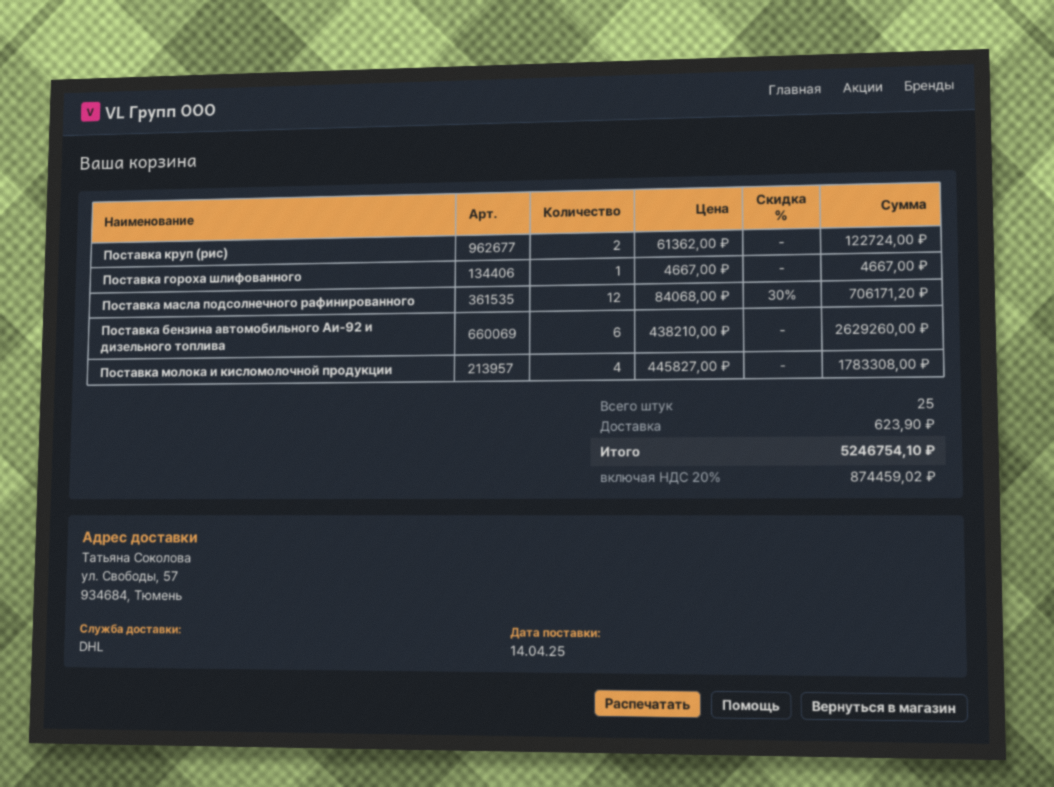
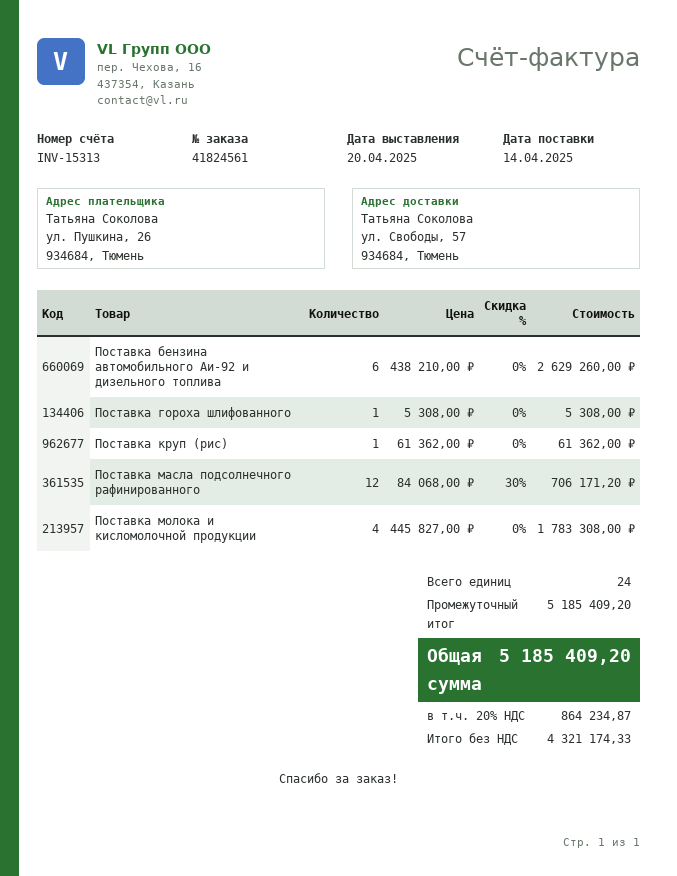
Поставка круп (рис): 2 x 61362.00 = 122724.00 -> 1 x 61362.00 = 61362.00
Поставка гороха шлифованного: 1 x 4667.00 = 4667.00 -> 1 x 5308.00 = 5308.00
total quantity: 25 -> 24
shipping: 623.90 -> none
tax: 20% = 874459.02 -> 20% = 864234.87
total: 5246754.10 -> 5185409.20

